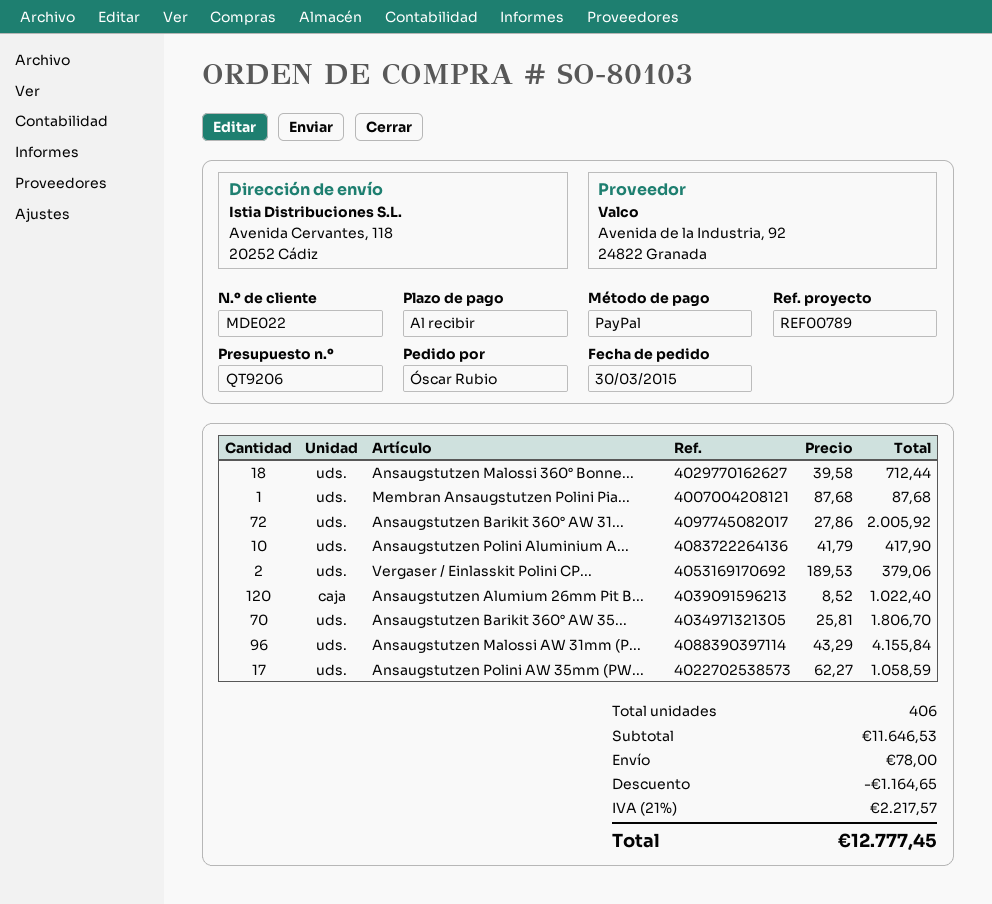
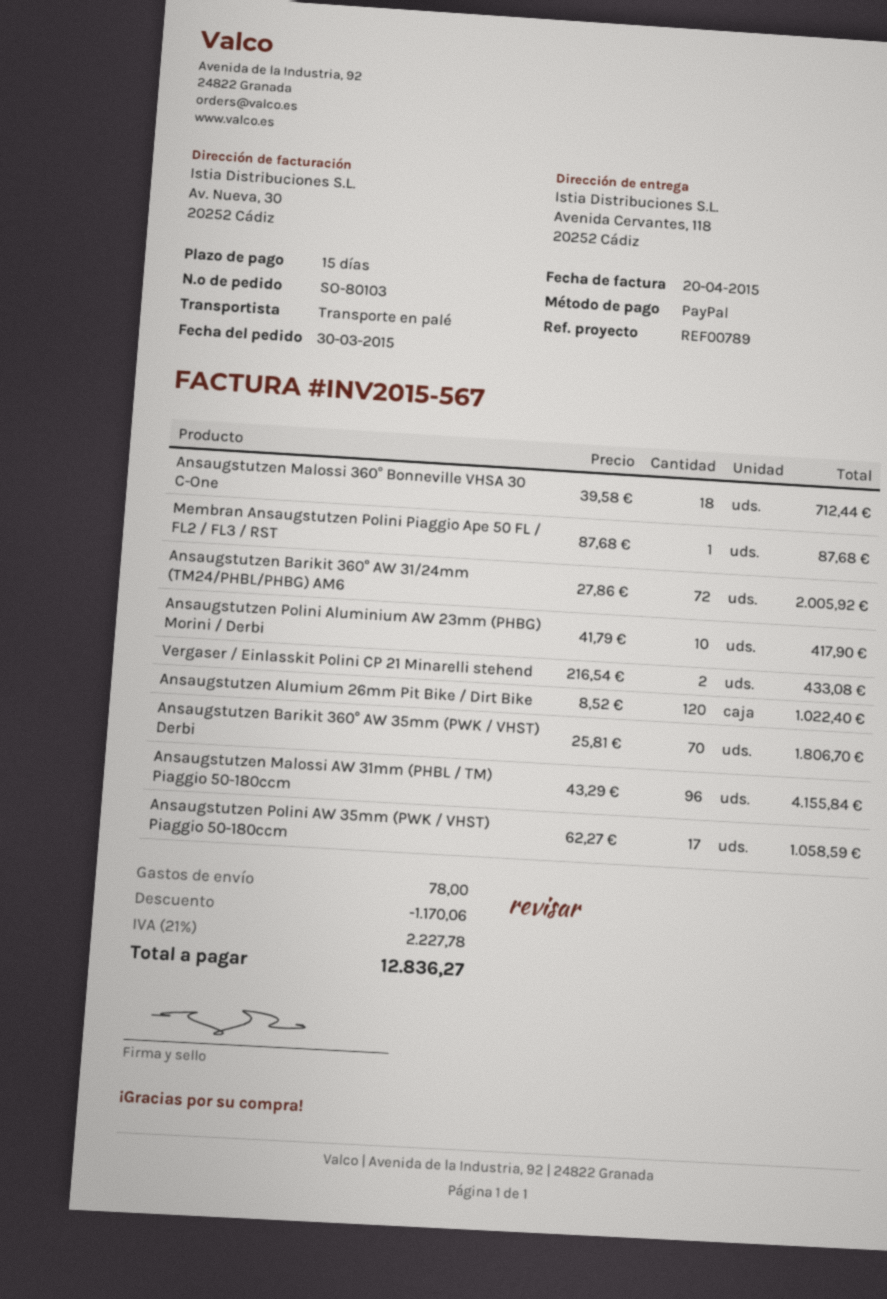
payment terms: on receipt -> 15 days
Vergaser / Einlasskit Polini CP...: 2 x 189.53 = 379.06 -> 2 x 216.54 = 433.08
discount: 1164.65 -> 1170.06
tax: 21% = 2217.57 -> 21% = 2227.78
total: 12777.45 -> 12836.27

